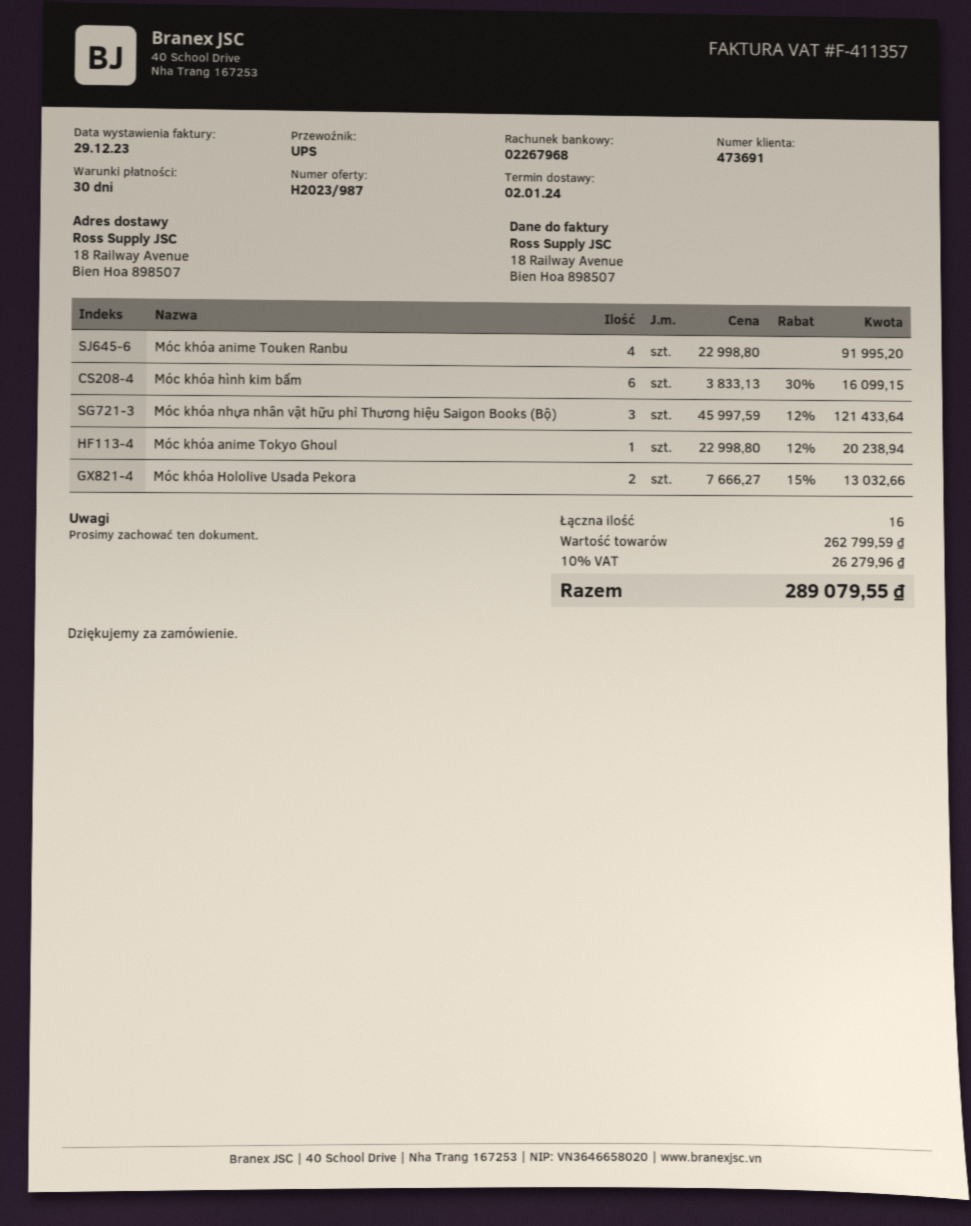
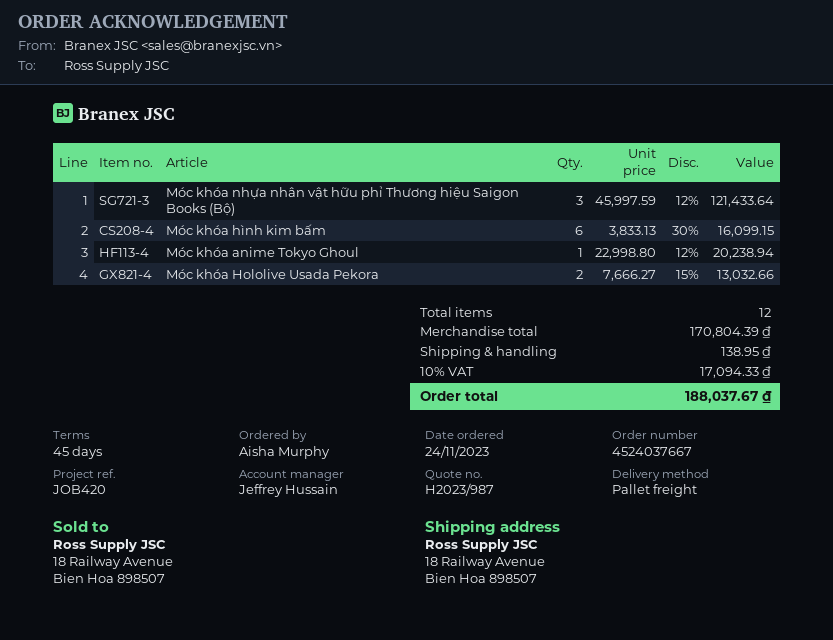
payment terms: 30 days -> 45 days
shipping method: UPS -> pallet freight
Móc khóa anime Touken Ranbu: 4 x 22998.80 = 91995.20 -> none
total quantity: 16 -> 12
subtotal: 262799.59 -> 170804.39
shipping: none -> 138.95
tax: 10% = 26279.96 -> 10% = 17094.33
total: 289079.55 -> 188037.67

